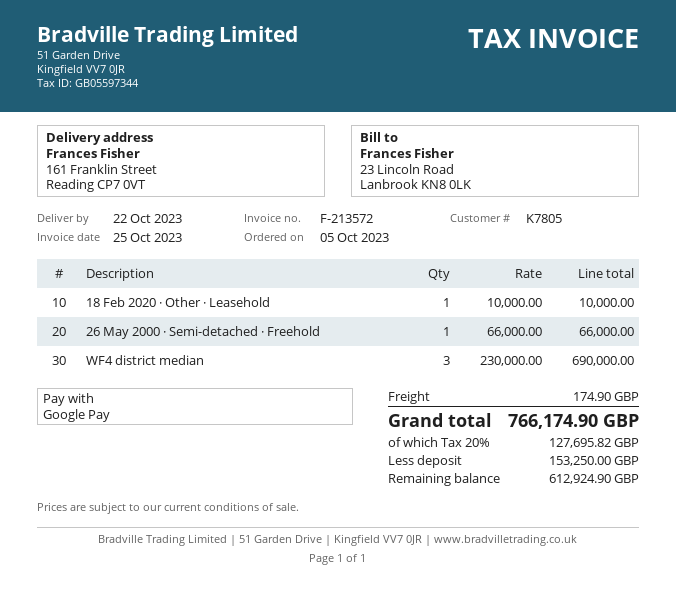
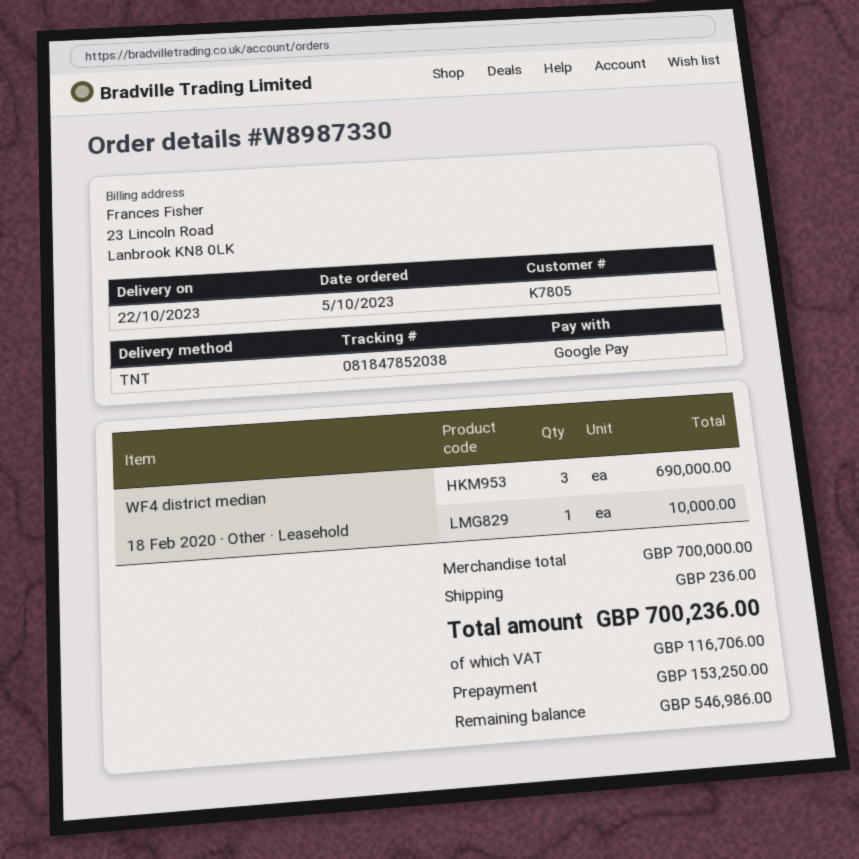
26 May 2000 · Semi-detached · Freehold: 1 for 66000.00 -> none
shipping: 174.90 -> 236.00
tax: 127695.82 -> 116706.00
total: 766174.90 -> 700236.00
balance: 612924.90 -> 546986.00

